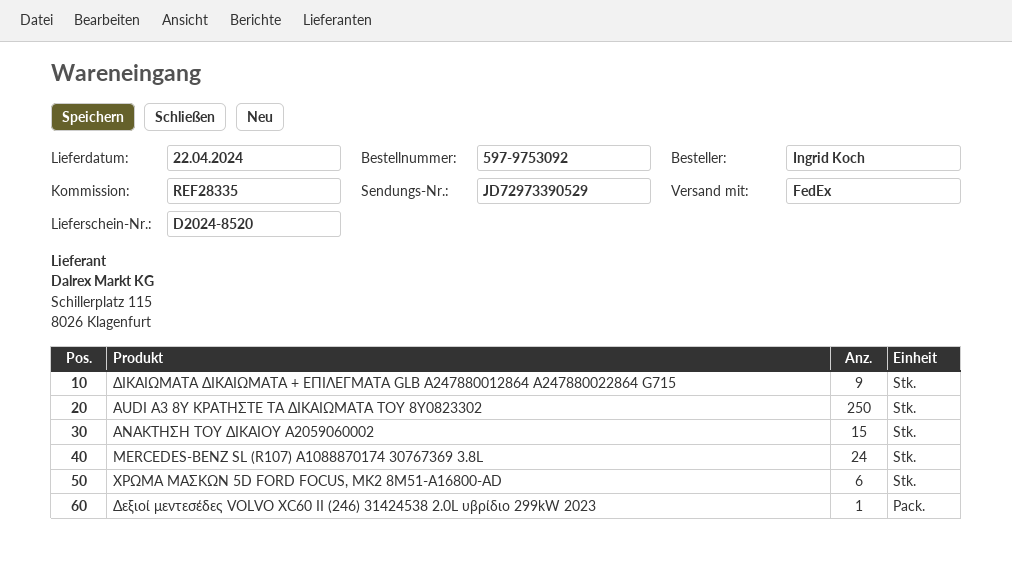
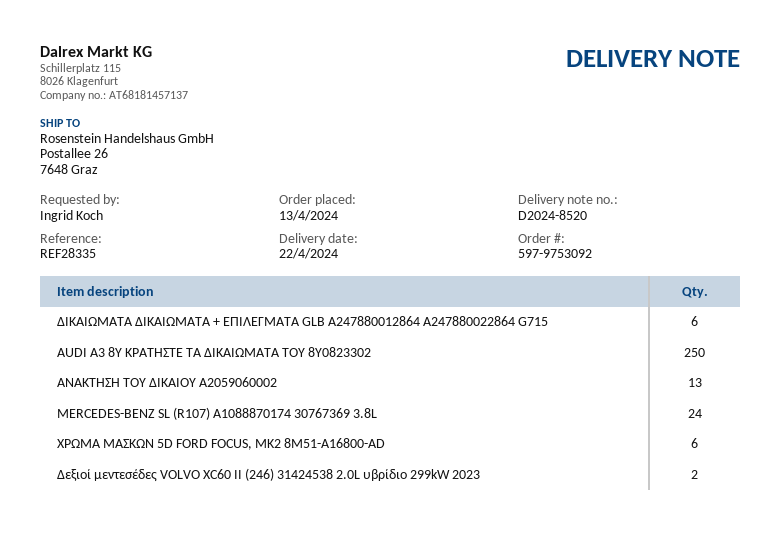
ΔΙΚΑΙΩΜΑΤΑ ΔΙΚΑΙΩΜΑΤΑ + ΕΠΙΛΕΓΜΑΤΑ GLB A247880012864 A247880022864 G715: 9 -> 6
ΑΝΑΚΤΗΣΗ ΤΟΥ ΔΙΚΑΙΟΥ A2059060002: 15 -> 13
Δεξιοί μεντεσέδες VOLVO XC60 II (246) 31424538 2.0L υβρίδιο 299kW 2023: 1 -> 2

